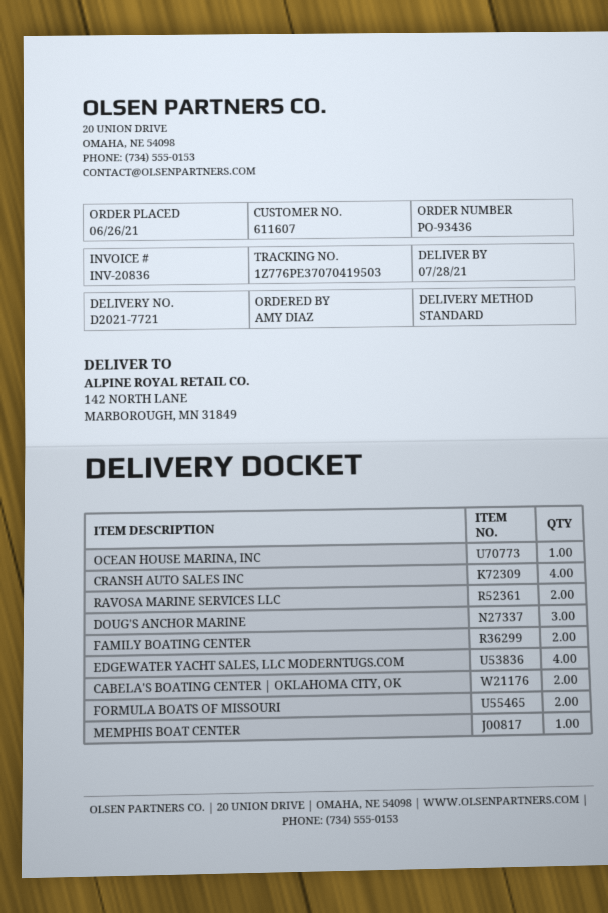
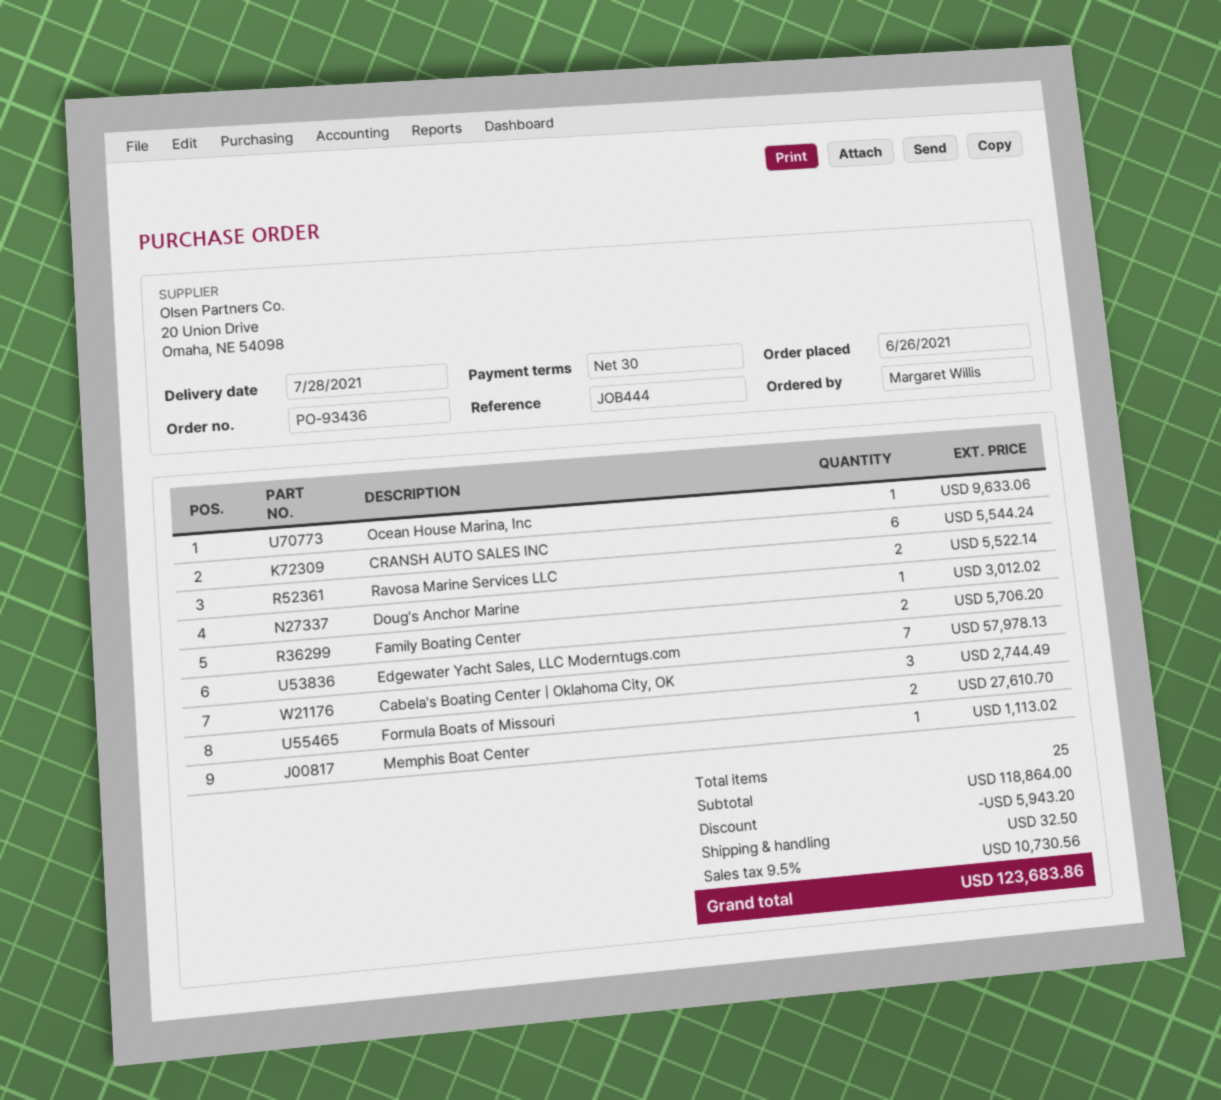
ordered by: AMY DIAZ -> Margaret Willis
CRANSH AUTO SALES INC: 4 -> 6
DOUG'S ANCHOR MARINE: 3 -> 1
EDGEWATER YACHT SALES, LLC MODERNTUGS.COM: 4 -> 7
CABELA'S BOATING CENTER | OKLAHOMA CITY, OK: 2 -> 3

